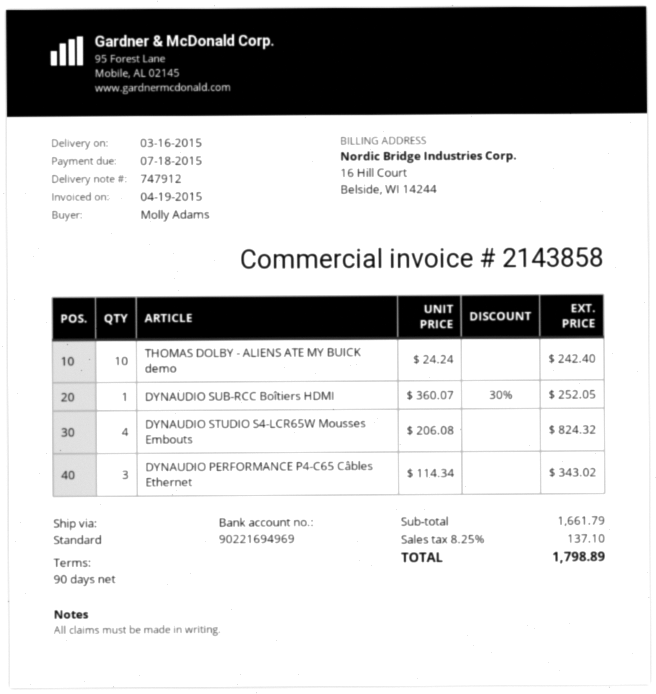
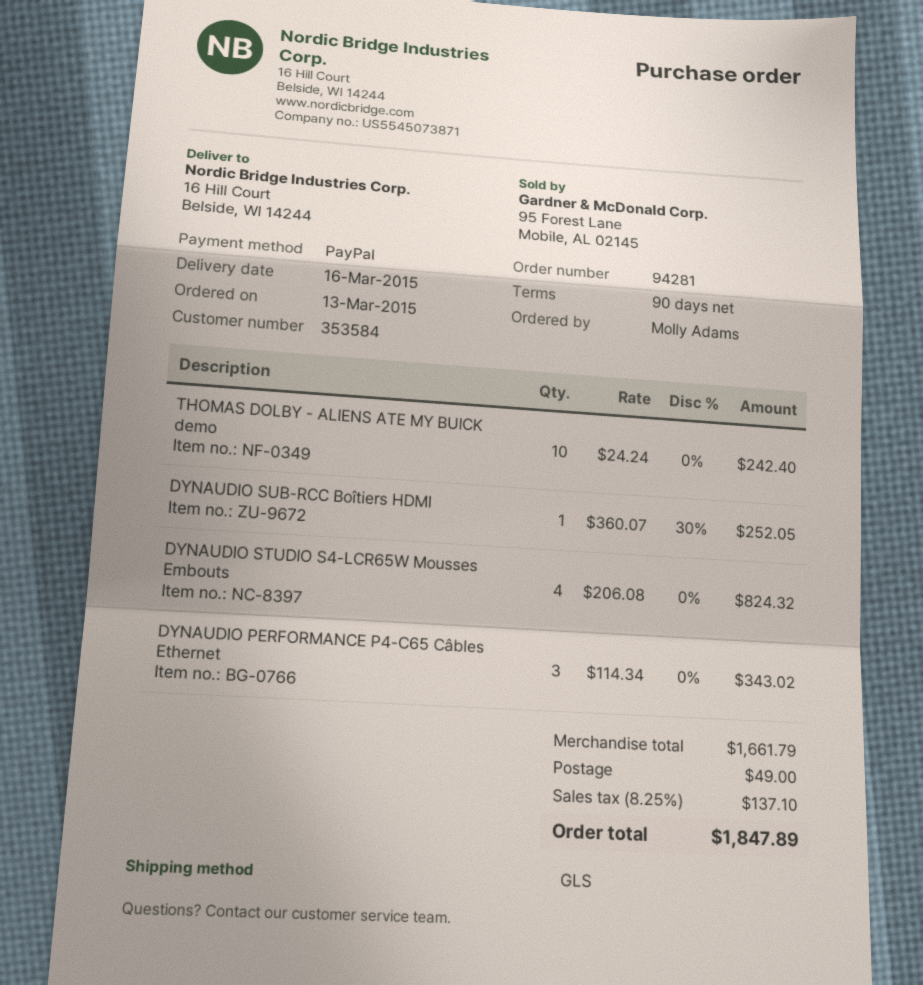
shipping method: standard -> GLS
shipping: none -> 49.00
total: 1798.89 -> 1847.89

